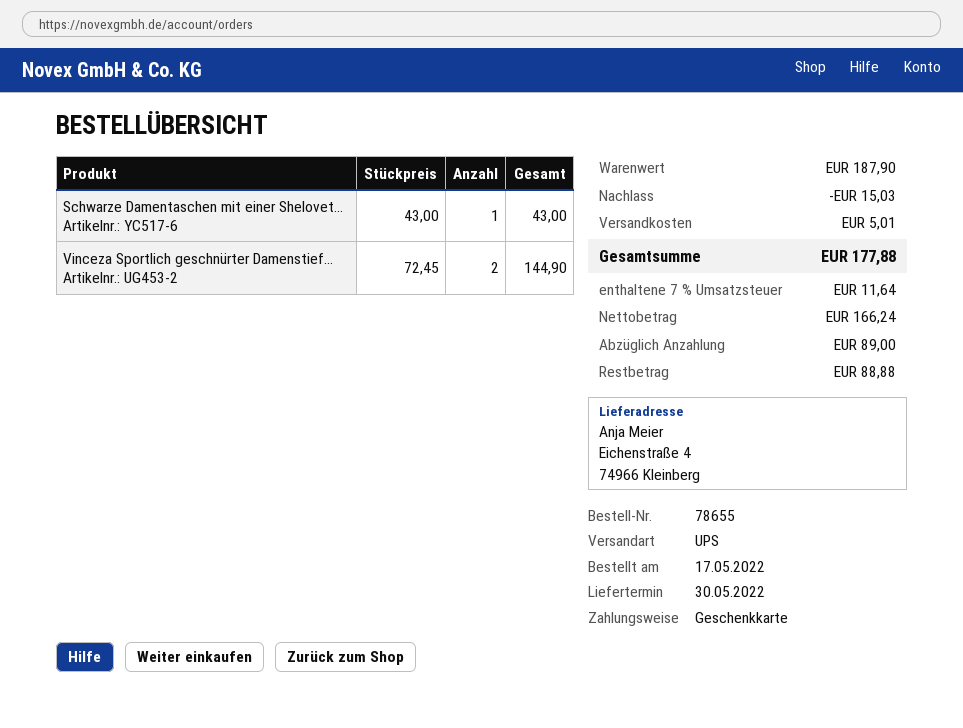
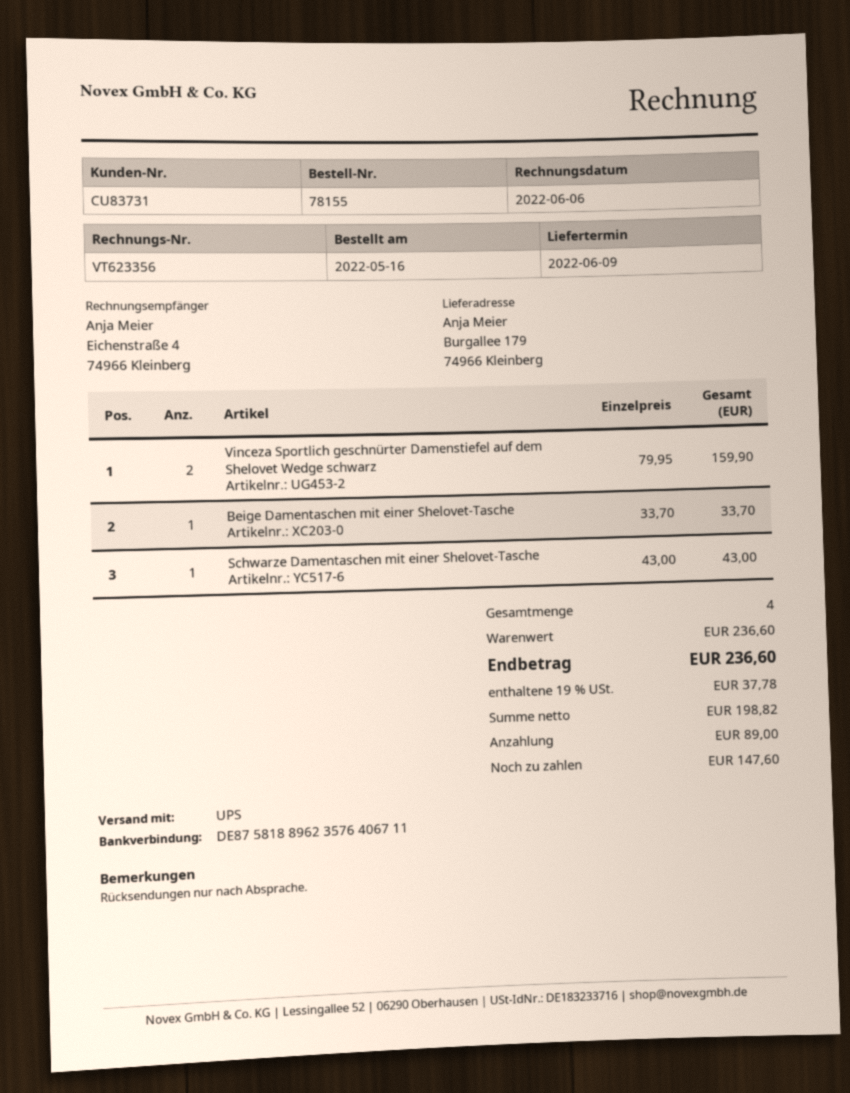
order number: 78655 -> 78155
order date: 2022-05-17 -> 2022-05-16
delivery date: 2022-05-30 -> 2022-06-09
ship to: Eichenstraße 4, 74966 Kleinberg -> Burgallee 179, 74966 Kleinberg
Vinceza Sportlich geschnürter Damenstief...: 2 x 72.45 = 144.90 -> 2 x 79.95 = 159.90
Beige Damentaschen mit einer Shelovet-Tasche: none -> 1 x 33.70 = 33.70
subtotal: 187.90 -> 236.60
discount: 15.03 -> none
shipping: 5.01 -> none
net: 166.24 -> 198.82
tax: 7% = 11.64 -> 19% = 37.78
total: 177.88 -> 236.60
balance: 88.88 -> 147.60

